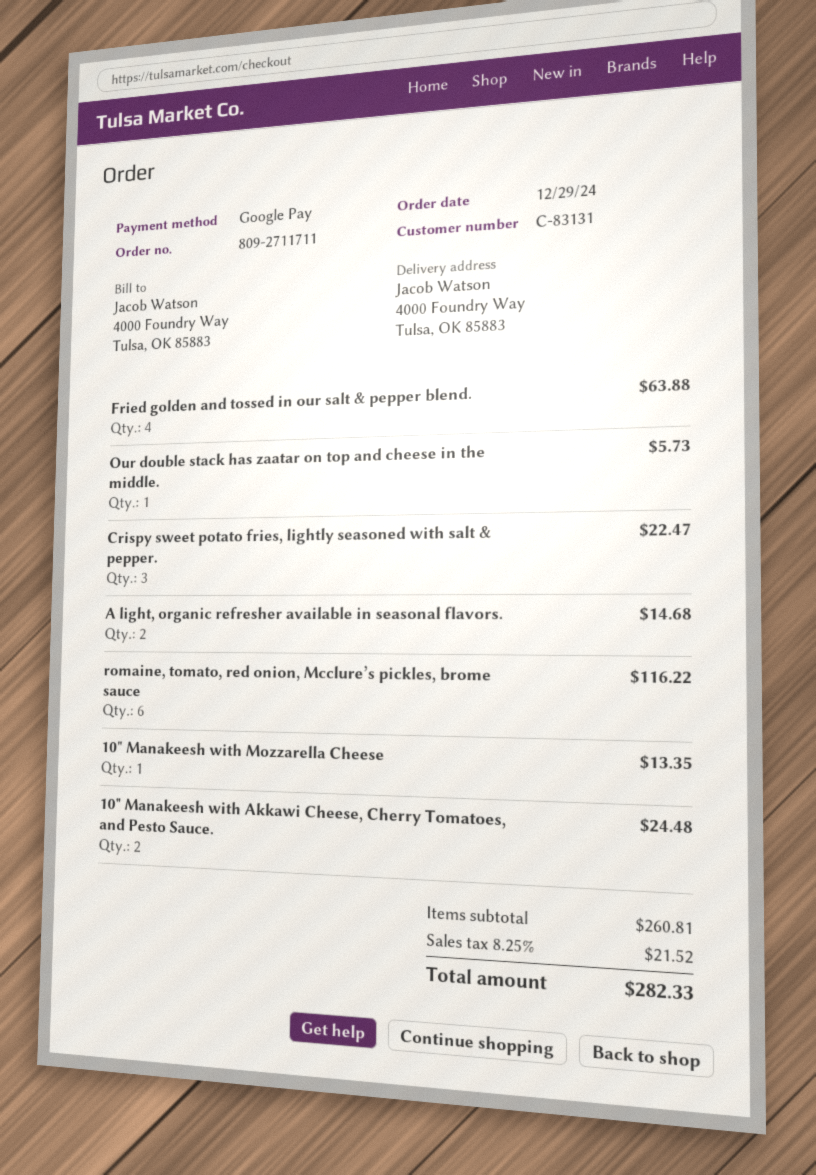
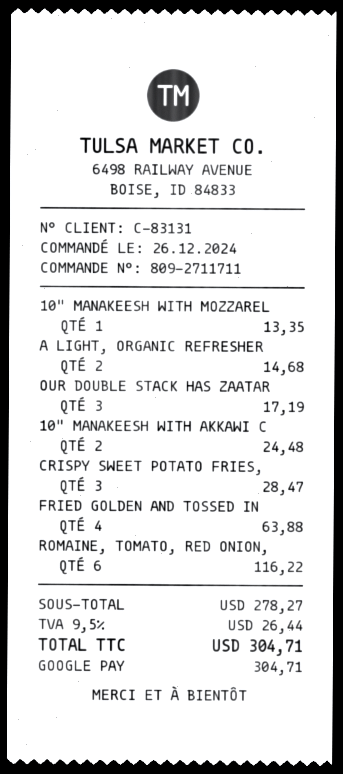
order date: 2024-12-29 -> 2024-12-26
Our double stack has zaatar on top and cheese in the middle.: 1 for 5.73 -> 3 for 17.19
Crispy sweet potato fries, lightly seasoned with salt & pepper.: 3 for 22.47 -> 3 for 28.47
subtotal: 260.81 -> 278.27
tax: 8.25% = 21.52 -> 9.5% = 26.44
total: 282.33 -> 304.71

